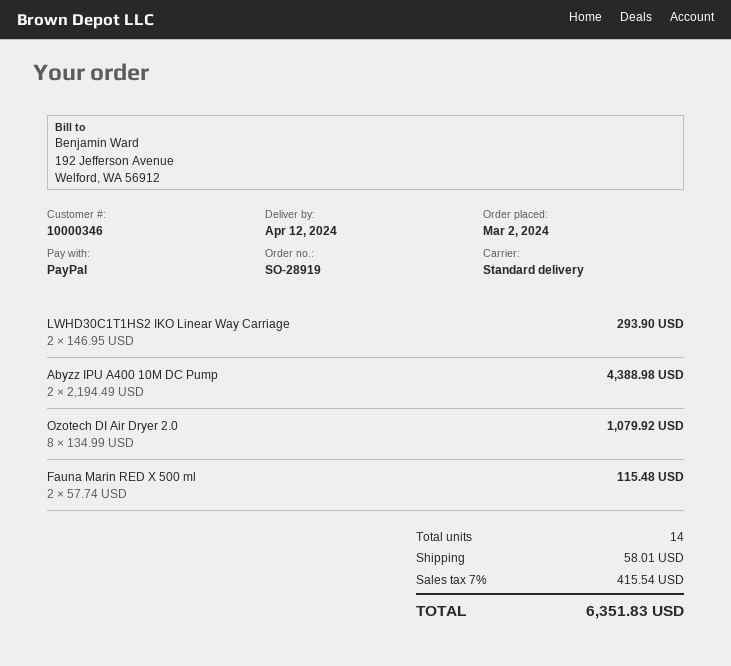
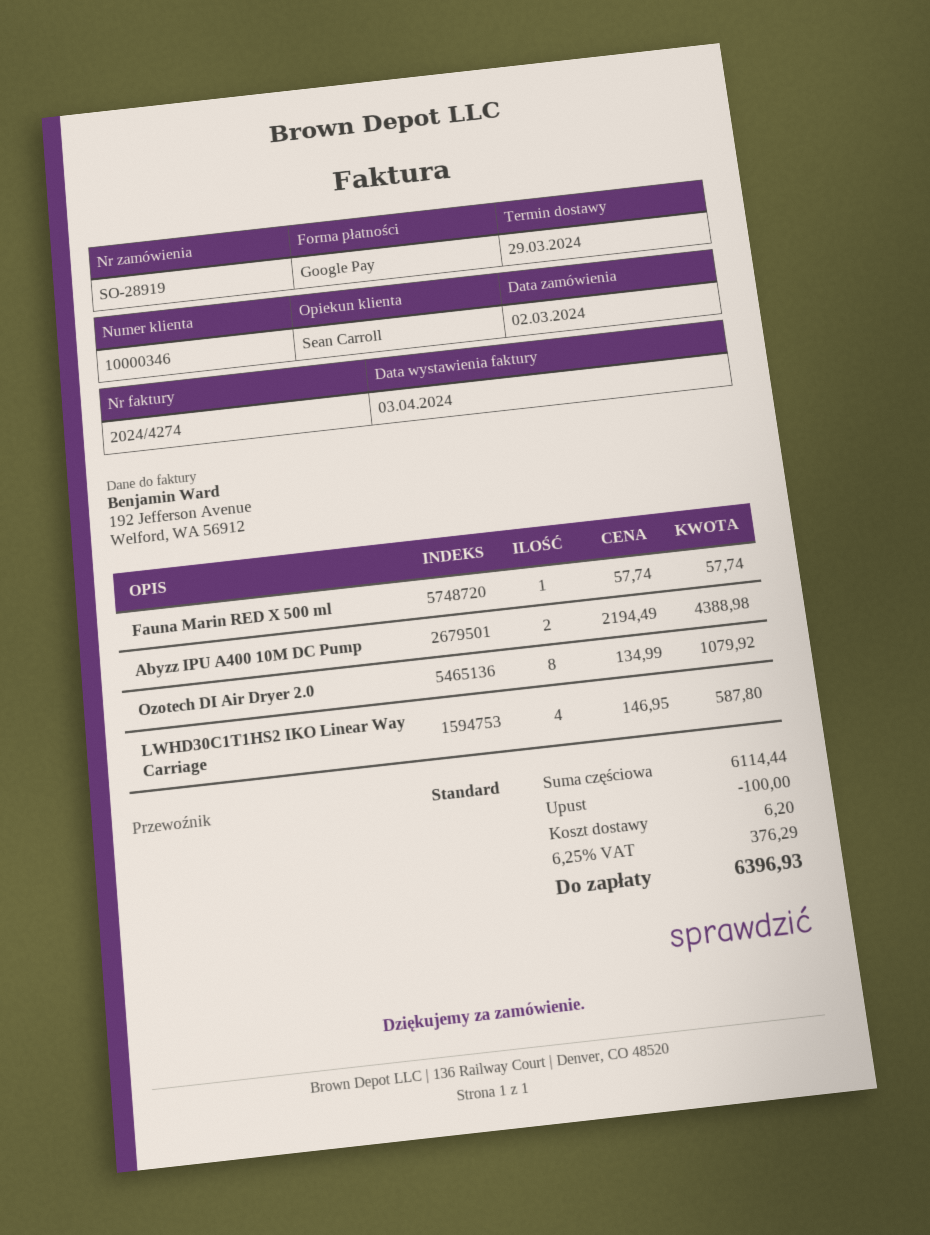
delivery date: 2024-04-12 -> 2024-03-29
payment method: PayPal -> Google Pay
LWHD30C1T1HS2 IKO Linear Way Carriage: 2 x 146.95 = 293.90 -> 4 x 146.95 = 587.80
Fauna Marin RED X 500 ml: 2 x 57.74 = 115.48 -> 1 x 57.74 = 57.74
discount: none -> 100.00
shipping: 58.01 -> 6.20
tax: 7% = 415.54 -> 6.25% = 376.29
total: 6351.83 -> 6396.93

